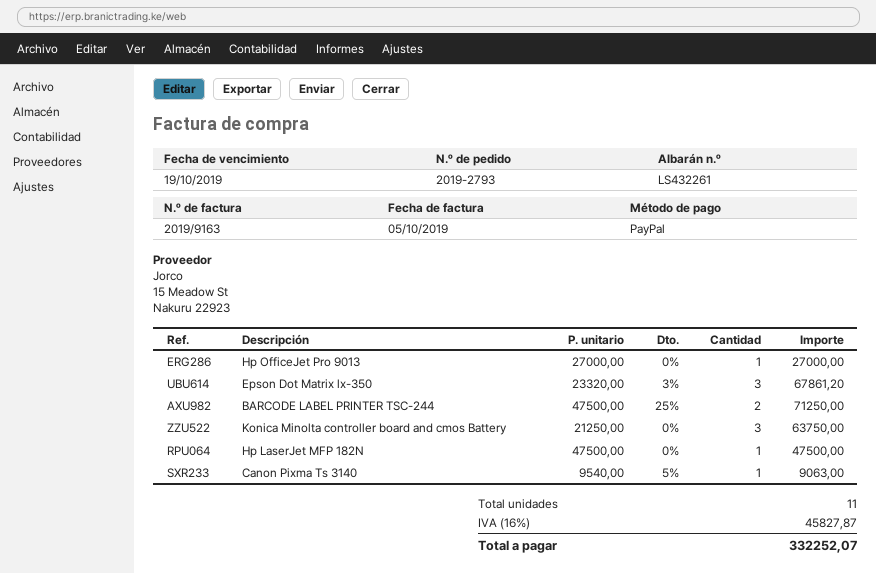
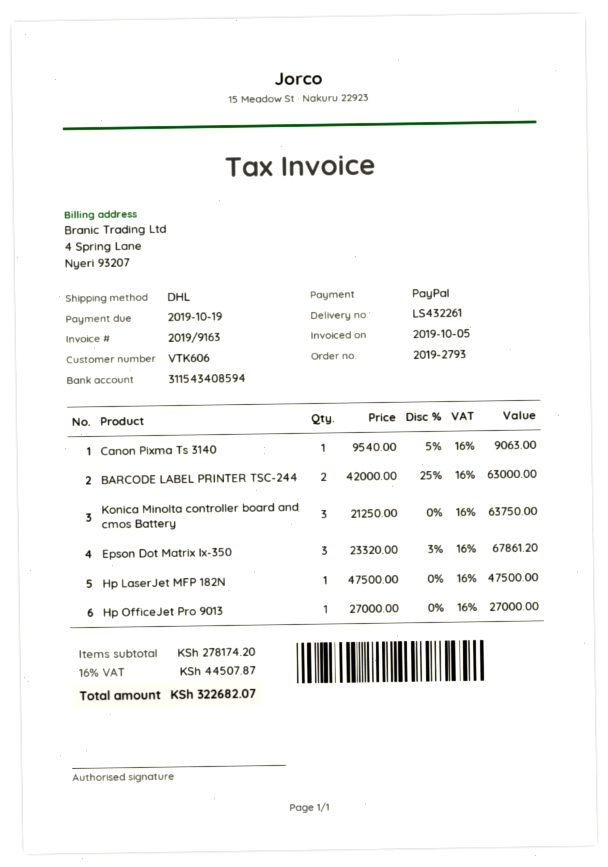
BARCODE LABEL PRINTER TSC-244: 2 x 47500.00 - 25% = 71250.00 -> 2 x 42000.00 - 25% = 63000.00
tax: 16% = 45827.87 -> 16% = 44507.87
total: 332252.07 -> 322682.07

